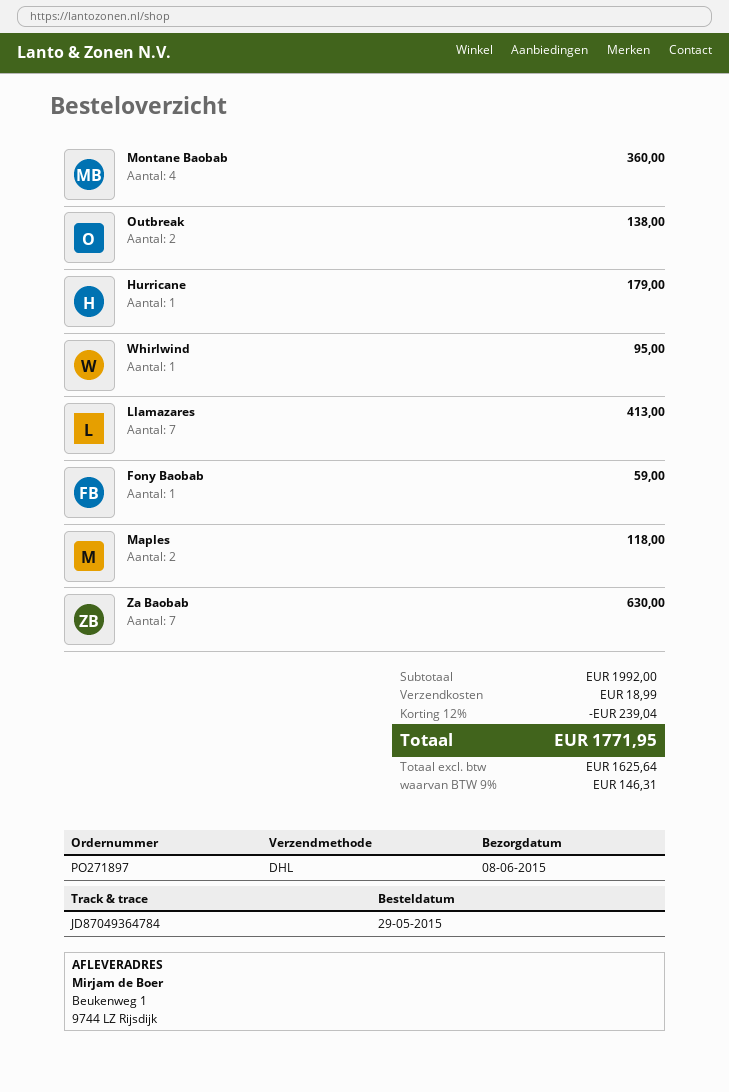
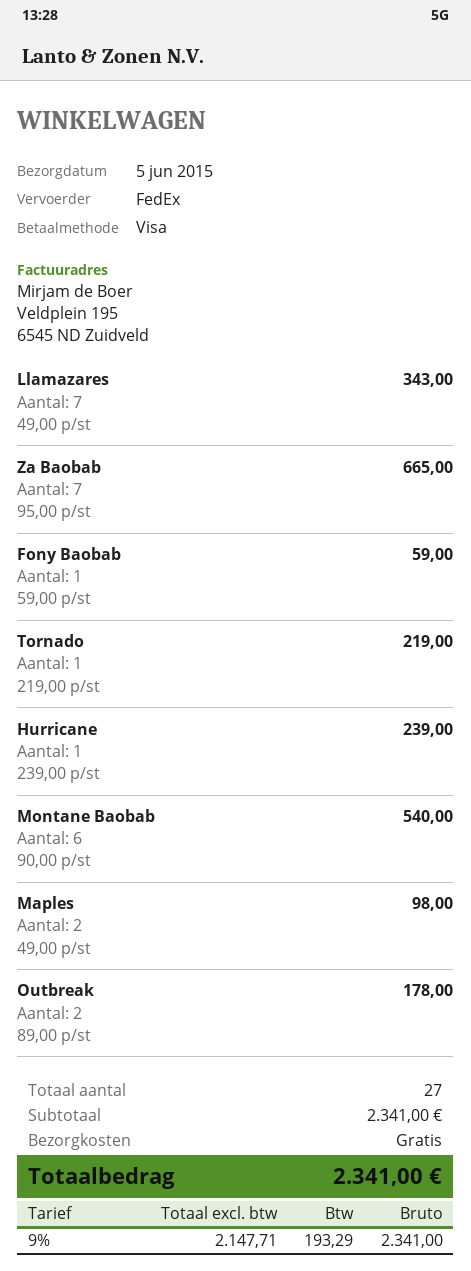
delivery date: 2015-06-08 -> 2015-06-05
shipping method: DHL -> FedEx
Montane Baobab: 4 for 360.00 -> 6 for 540.00
Outbreak: 2 for 138.00 -> 2 for 178.00
Hurricane: 1 for 179.00 -> 1 for 239.00
Whirlwind: 1 for 95.00 -> none
Llamazares: 7 for 413.00 -> 7 for 343.00
Maples: 2 for 118.00 -> 2 for 98.00
Za Baobab: 7 for 630.00 -> 7 for 665.00
Tornado: none -> 1 for 219.00
subtotal: 1992.00 -> 2341.00
discount: 12% = 239.04 -> none
shipping: 18.99 -> 0.00
net: 1625.64 -> 2147.71
tax: 9% = 146.31 -> 9% = 193.29
total: 1771.95 -> 2341.00

